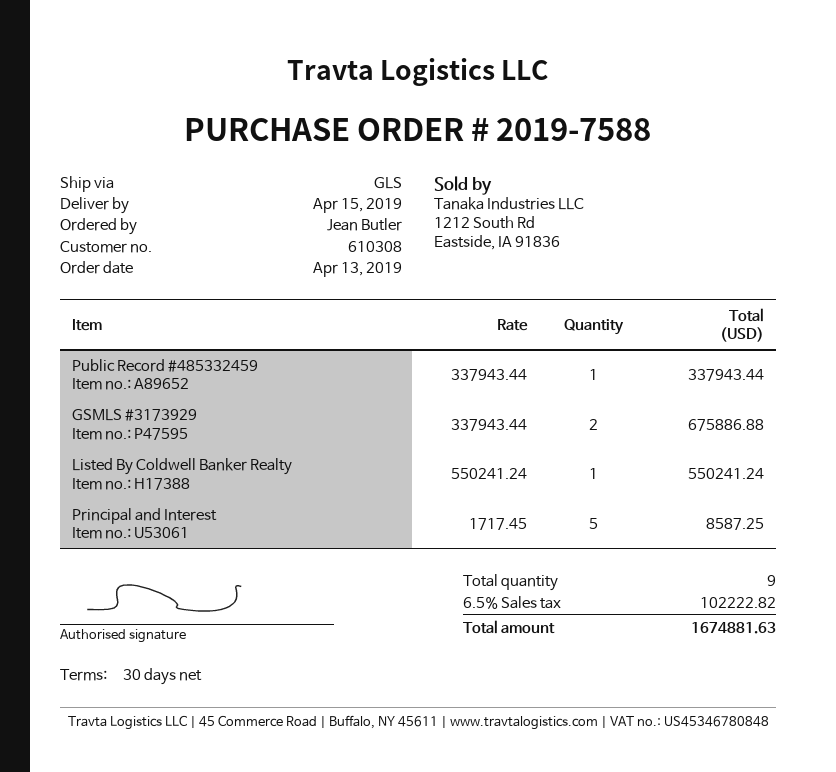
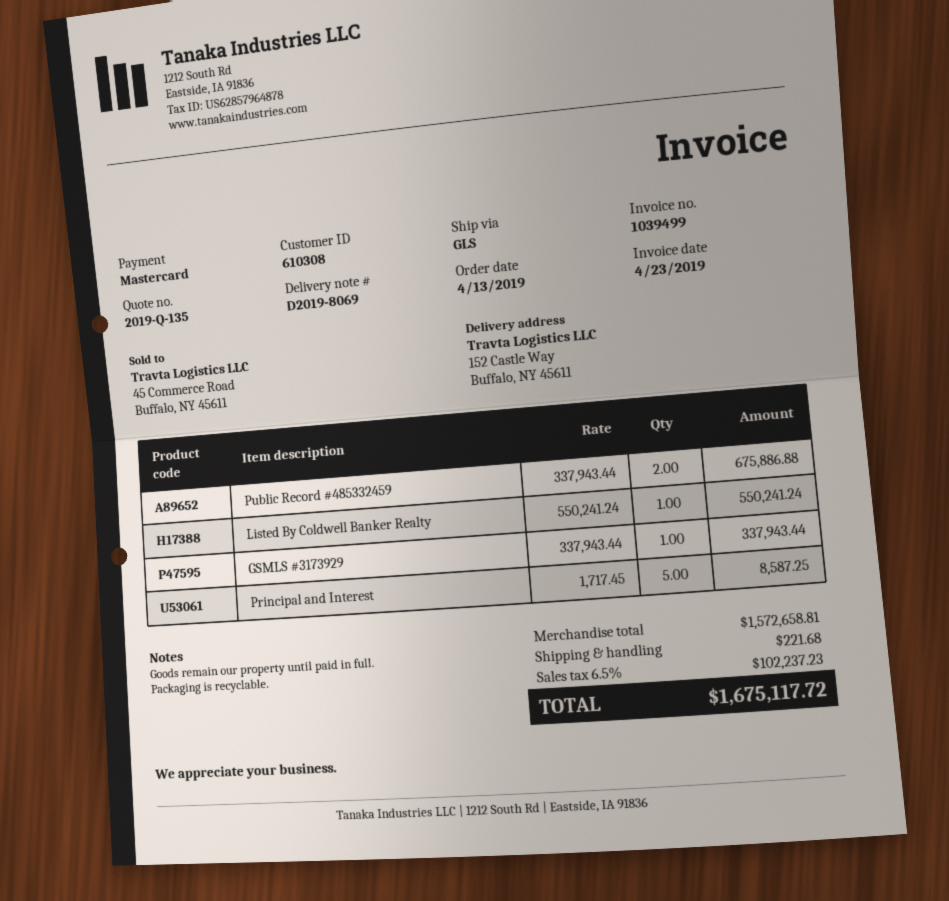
Public Record #485332459: 1 x 337943.44 = 337943.44 -> 2 x 337943.44 = 675886.88
GSMLS #3173929: 2 x 337943.44 = 675886.88 -> 1 x 337943.44 = 337943.44
shipping: none -> 221.68
tax: 6.5% = 102222.82 -> 6.5% = 102237.23
total: 1674881.63 -> 1675117.72

